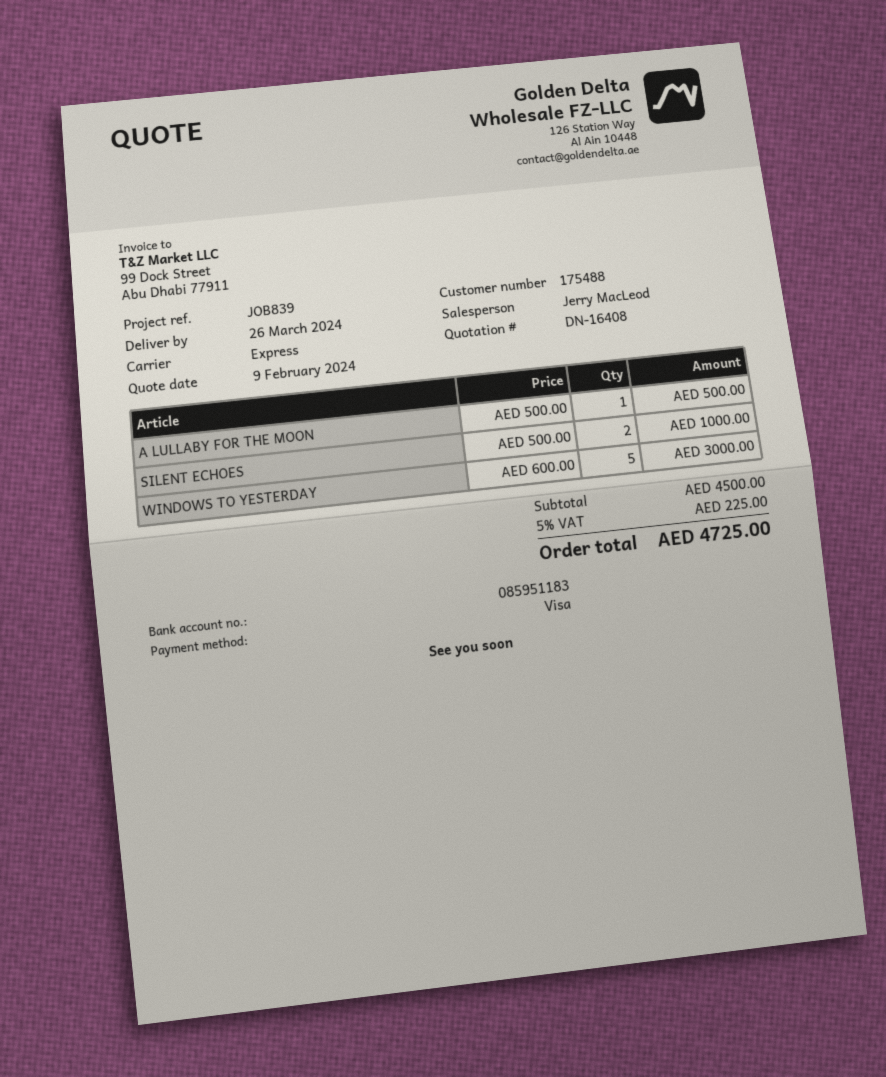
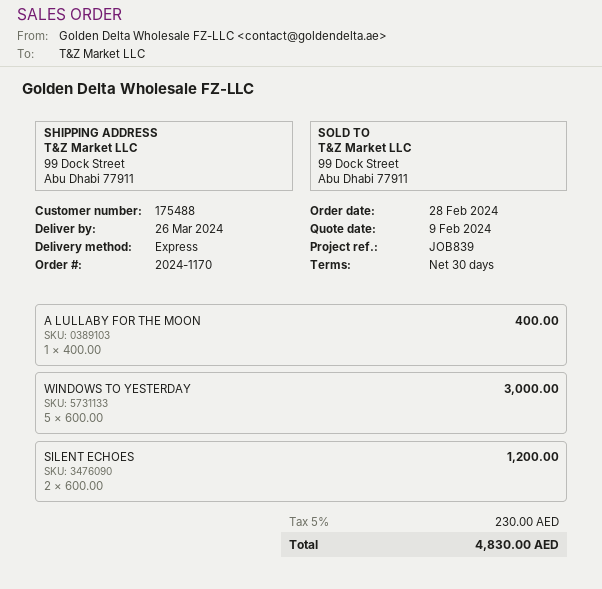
A LULLABY FOR THE MOON: 1 x 500.00 = 500.00 -> 1 x 400.00 = 400.00
SILENT ECHOES: 2 x 500.00 = 1000.00 -> 2 x 600.00 = 1200.00
tax: 5% = 225.00 -> 5% = 230.00
total: 4725.00 -> 4830.00

